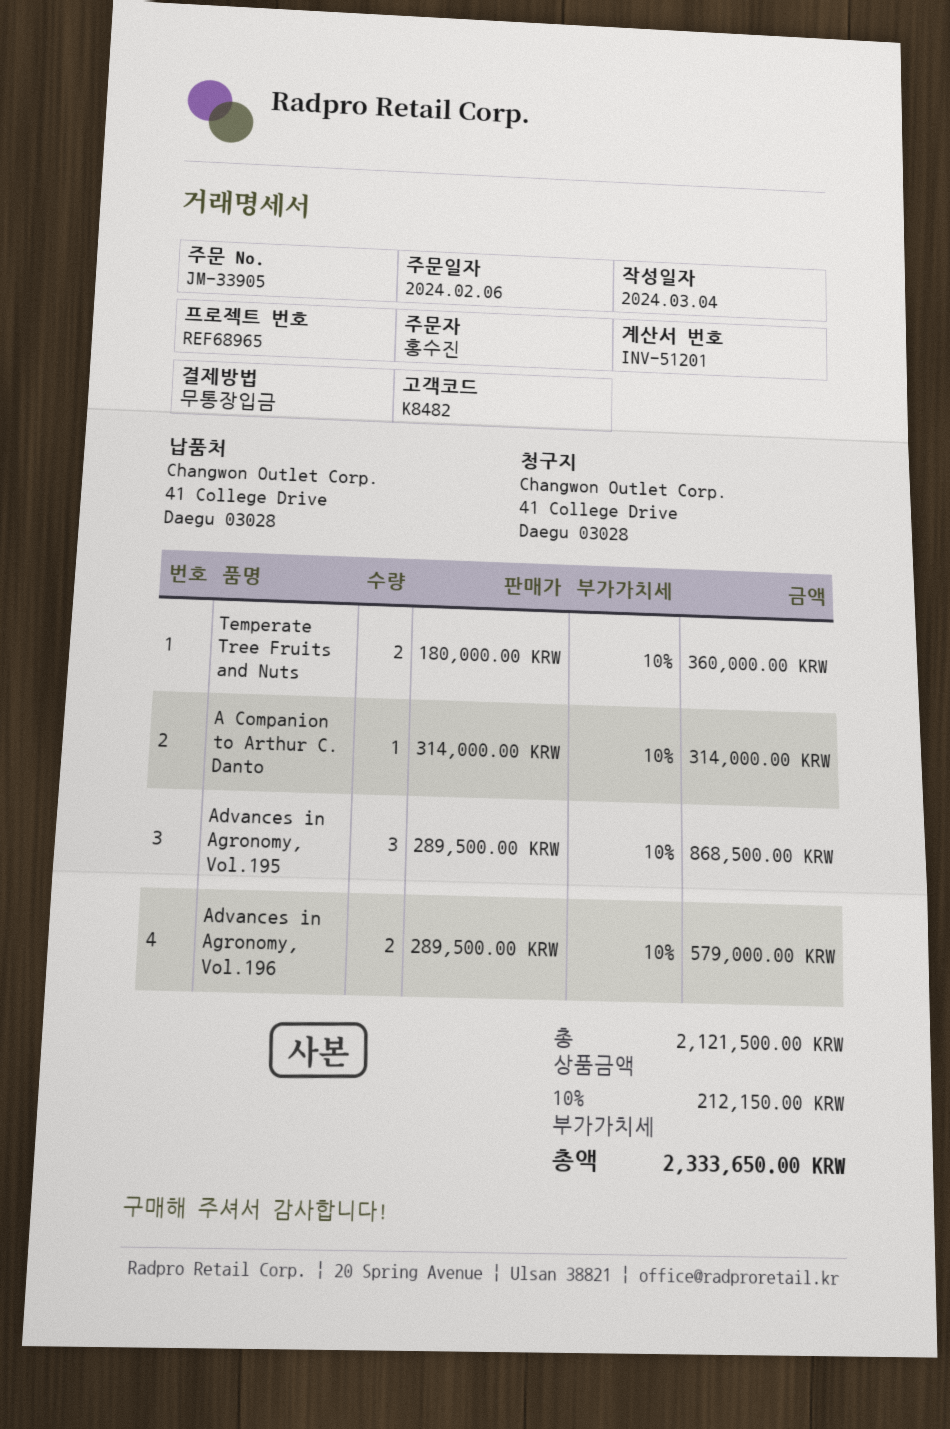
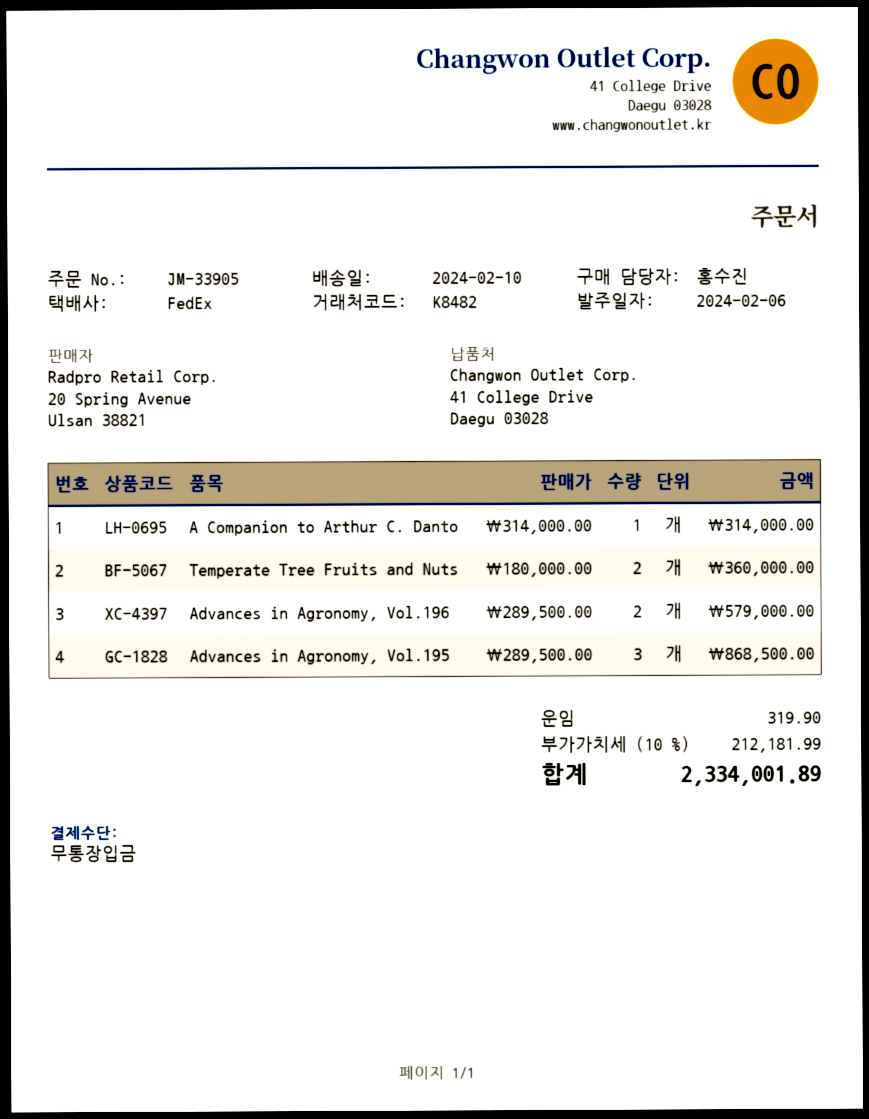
shipping: none -> 319.90
tax: 10% = 212150.00 -> 10% = 212181.99
total: 2333650.00 -> 2334001.89

